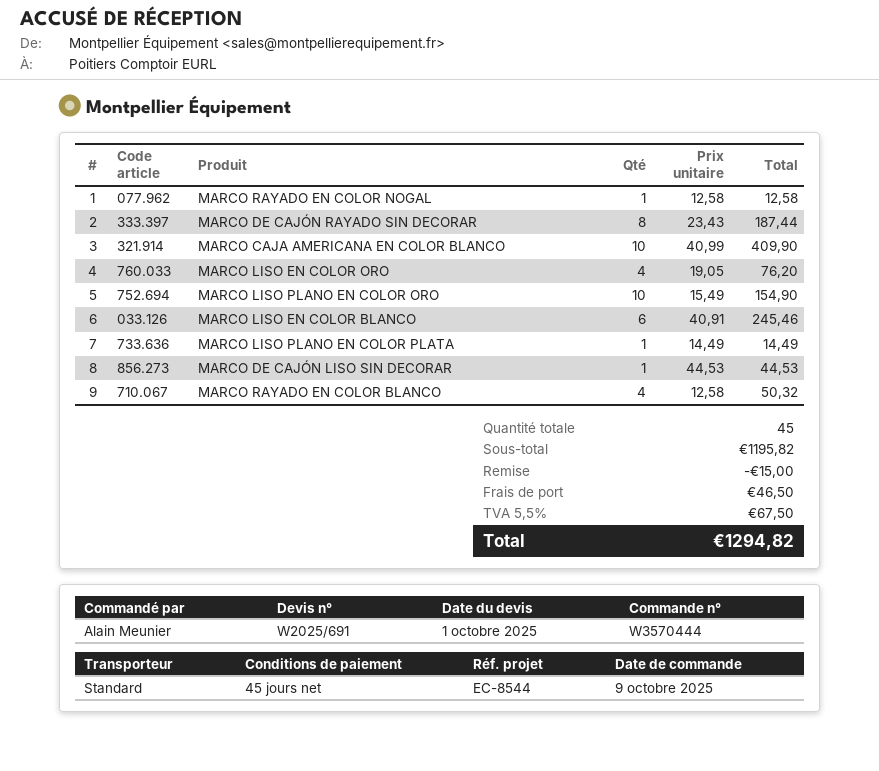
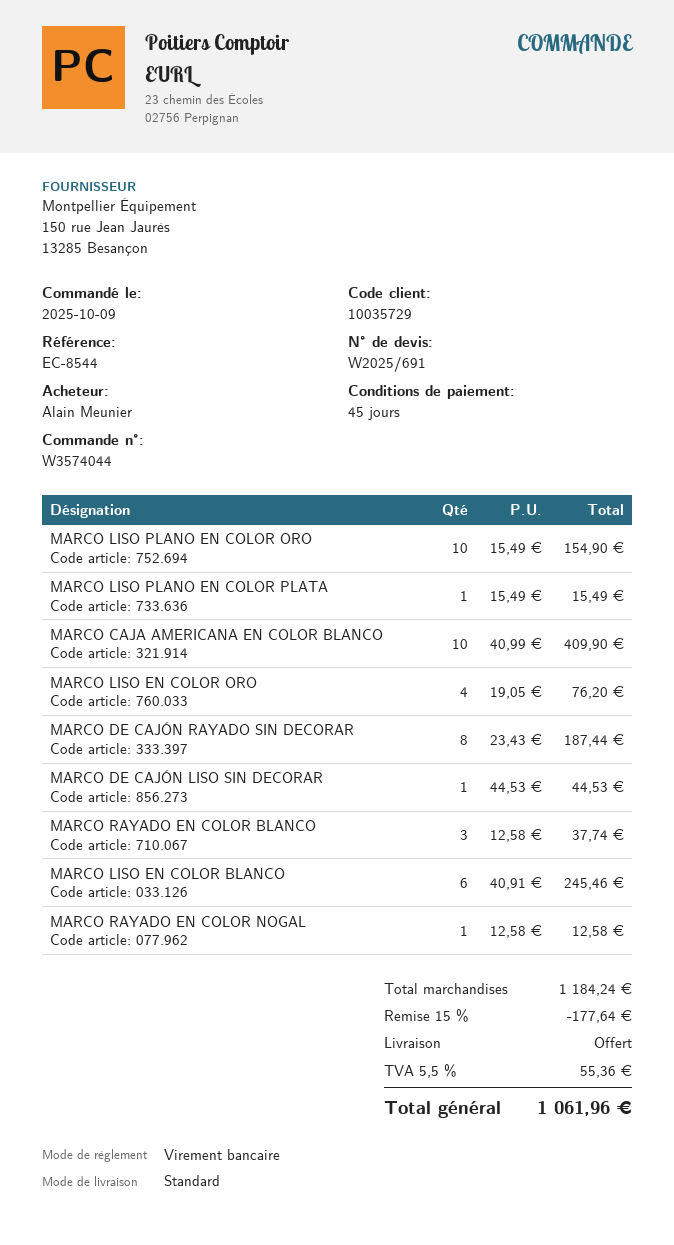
order number: W3570444 -> W3574044
MARCO LISO PLANO EN COLOR PLATA: 1 x 14.49 = 14.49 -> 1 x 15.49 = 15.49
MARCO RAYADO EN COLOR BLANCO: 4 x 12.58 = 50.32 -> 3 x 12.58 = 37.74
subtotal: 1195.82 -> 1184.24
discount: 15.00 -> 177.64
shipping: 46.50 -> 0.00
tax: 5.5% = 67.50 -> 5.5% = 55.36
total: 1294.82 -> 1061.96

